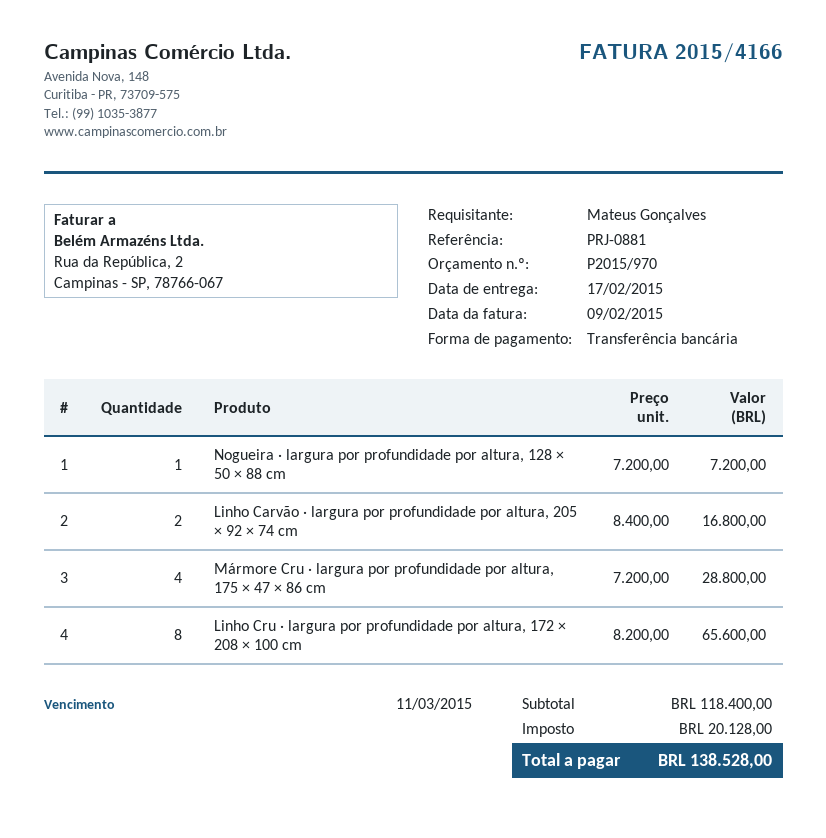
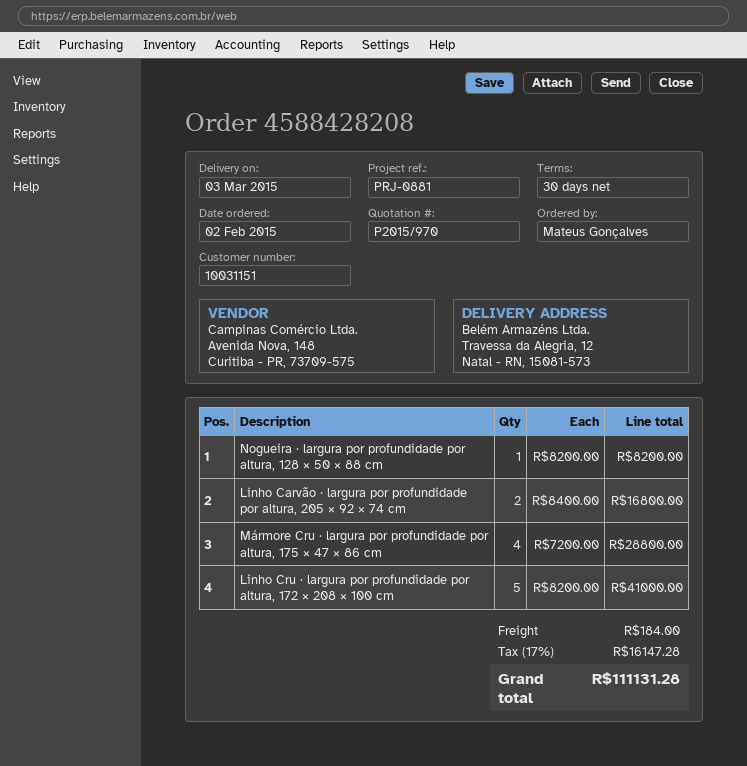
delivery date: 2015-02-17 -> 2015-03-03
Nogueira · largura por profundidade por altura, 128 × 50 × 88 cm: 1 x 7200.00 = 7200.00 -> 1 x 8200.00 = 8200.00
Linho Cru · largura por profundidade por altura, 172 × 208 × 100 cm: 8 x 8200.00 = 65600.00 -> 5 x 8200.00 = 41000.00
shipping: none -> 184.00
tax: 20128.00 -> 16147.28
total: 138528.00 -> 111131.28

